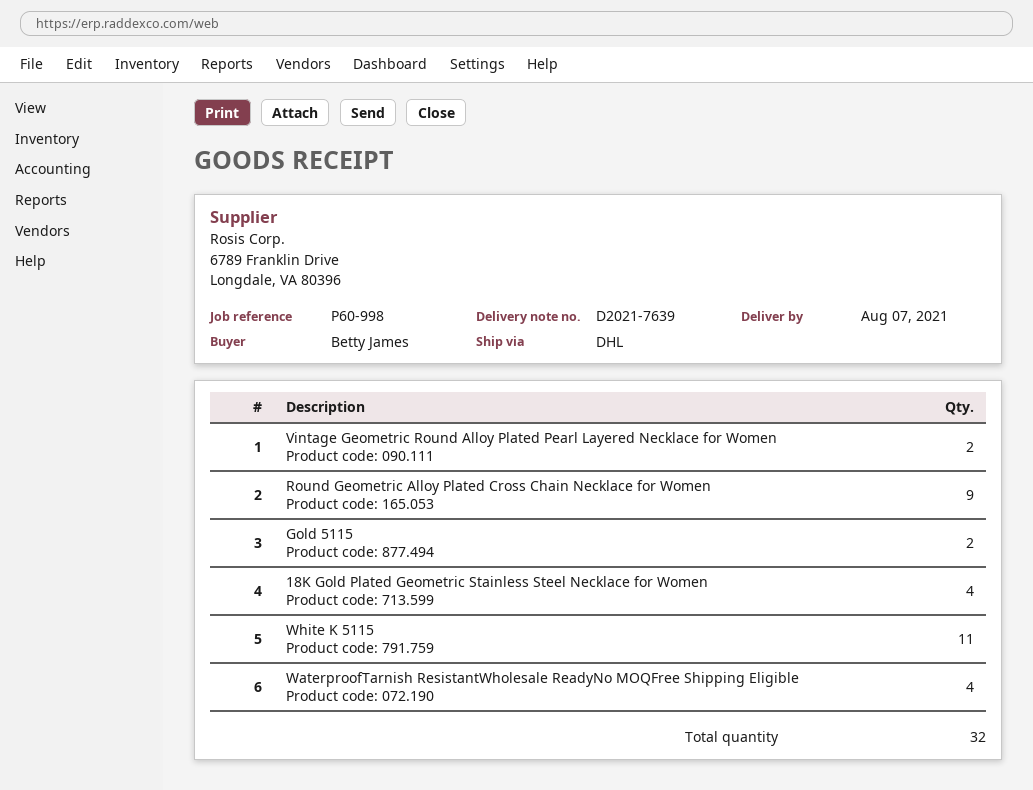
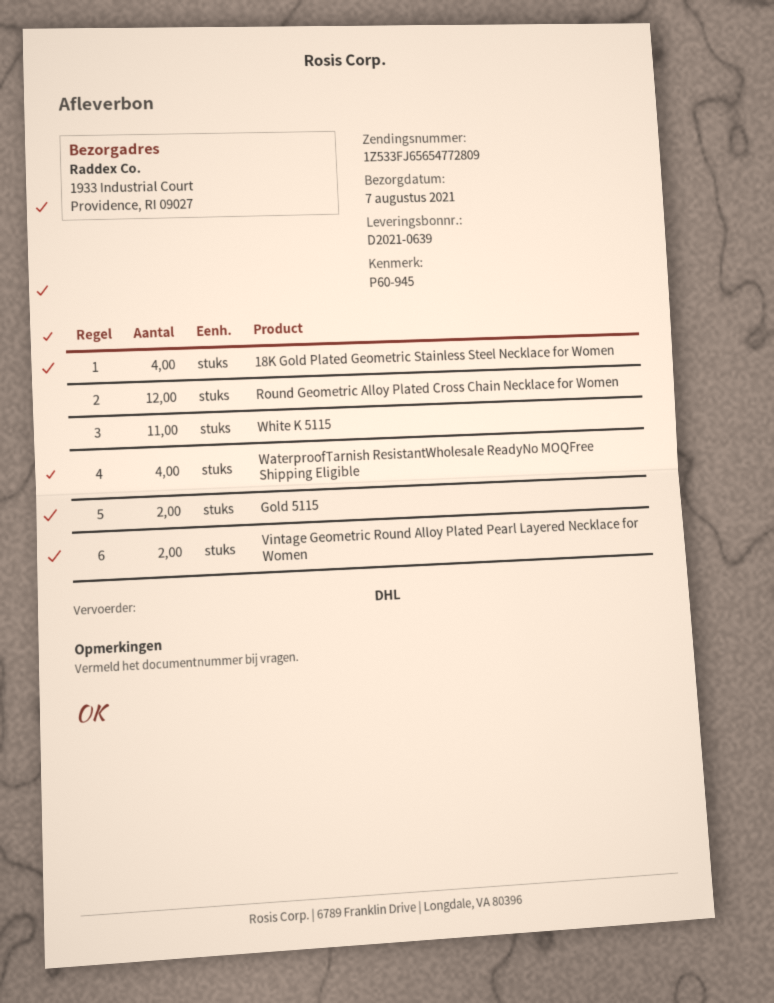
delivery note number: D2021-7639 -> D2021-0639
reference: P60-998 -> P60-945
Round Geometric Alloy Plated Cross Chain Necklace for Women: 9 -> 12

